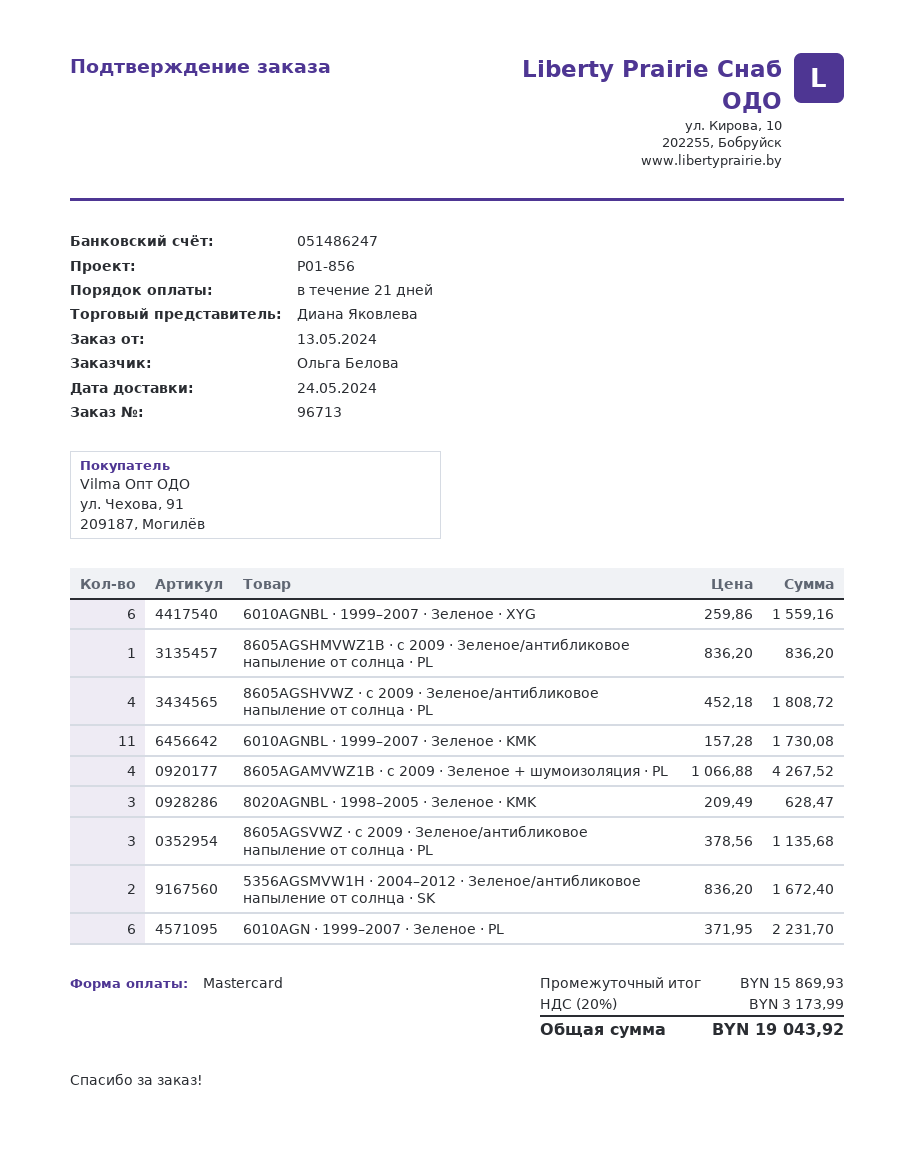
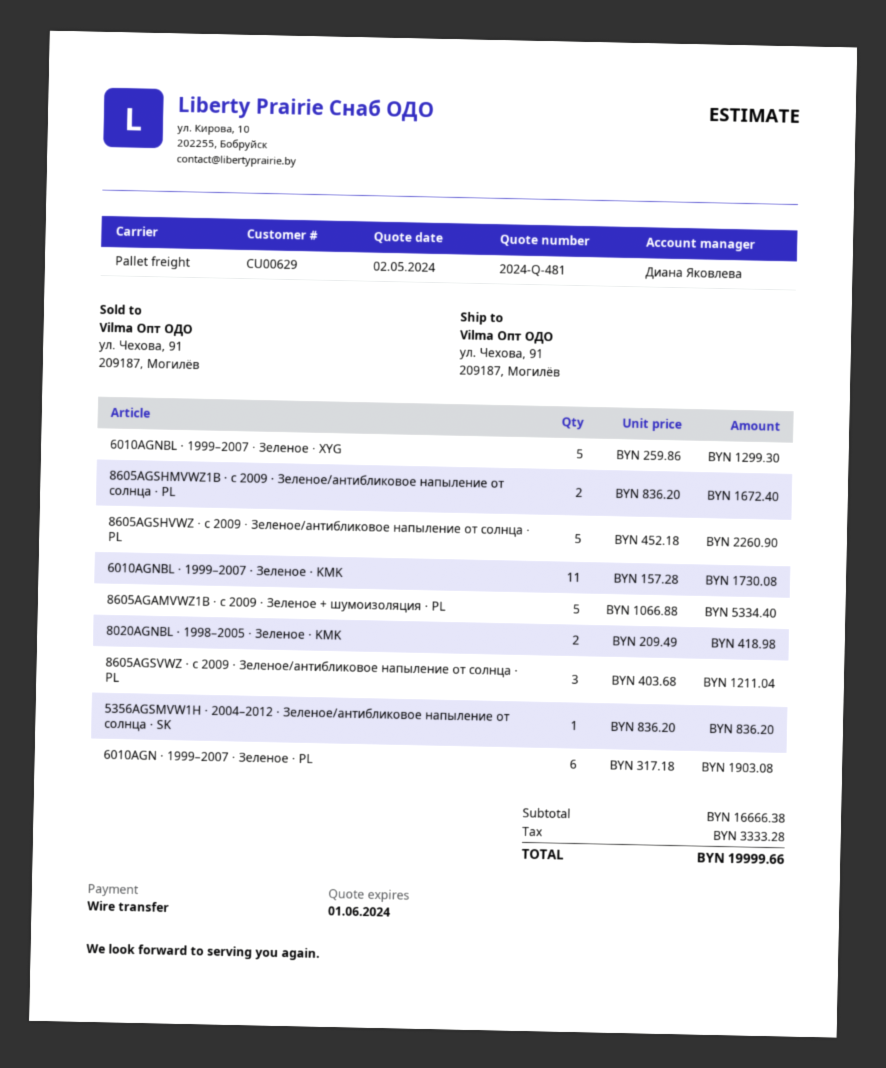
payment method: Mastercard -> bank transfer
6010AGNBL · 1999–2007 · Зеленое · XYG: 6 x 259.86 = 1559.16 -> 5 x 259.86 = 1299.30
8605AGSHMVWZ1B · с 2009 · Зеленое/антибликовое напыление от солнца · PL: 1 x 836.20 = 836.20 -> 2 x 836.20 = 1672.40
8605AGSHVWZ · с 2009 · Зеленое/антибликовое напыление от солнца · PL: 4 x 452.18 = 1808.72 -> 5 x 452.18 = 2260.90
8605AGAMVWZ1B · с 2009 · Зеленое + шумоизоляция · PL: 4 x 1066.88 = 4267.52 -> 5 x 1066.88 = 5334.40
8020AGNBL · 1998–2005 · Зеленое · KMK: 3 x 209.49 = 628.47 -> 2 x 209.49 = 418.98
8605AGSVWZ · с 2009 · Зеленое/антибликовое напыление от солнца · PL: 3 x 378.56 = 1135.68 -> 3 x 403.68 = 1211.04
5356AGSMVW1H · 2004–2012 · Зеленое/антибликовое напыление от солнца · SK: 2 x 836.20 = 1672.40 -> 1 x 836.20 = 836.20
6010AGN · 1999–2007 · Зеленое · PL: 6 x 371.95 = 2231.70 -> 6 x 317.18 = 1903.08
subtotal: 15869.93 -> 16666.38
tax: 3173.99 -> 3333.28
total: 19043.92 -> 19999.66

